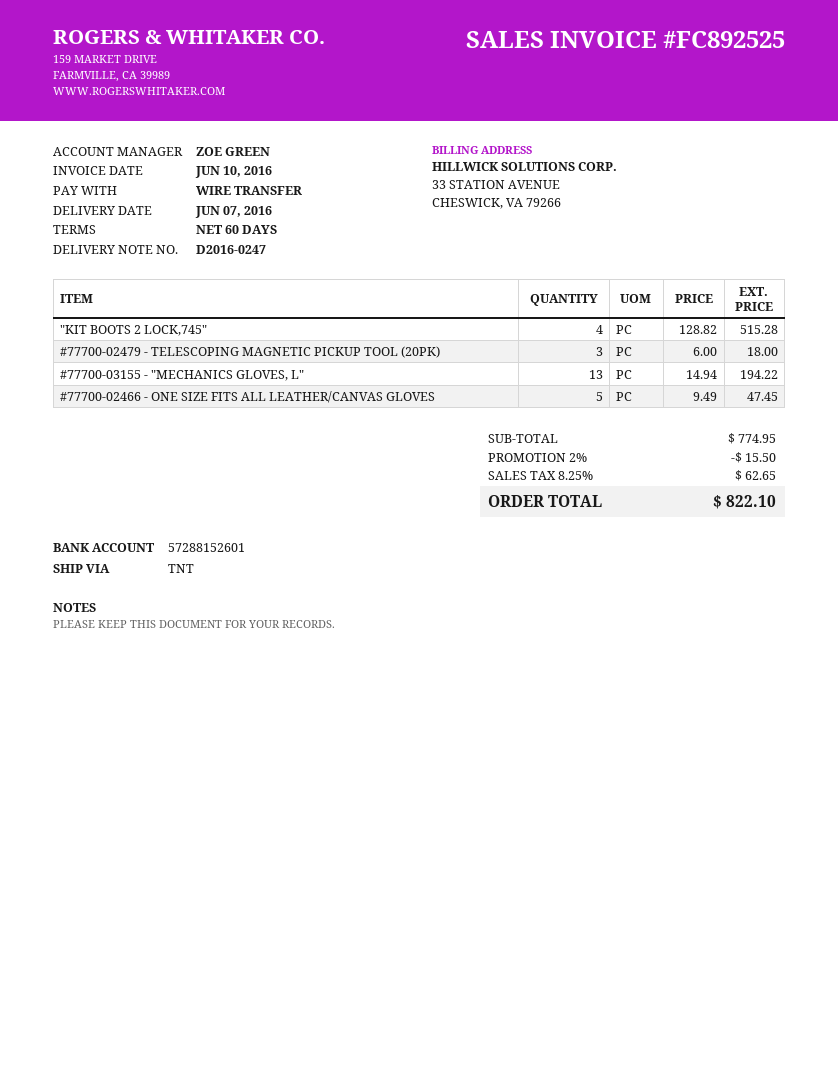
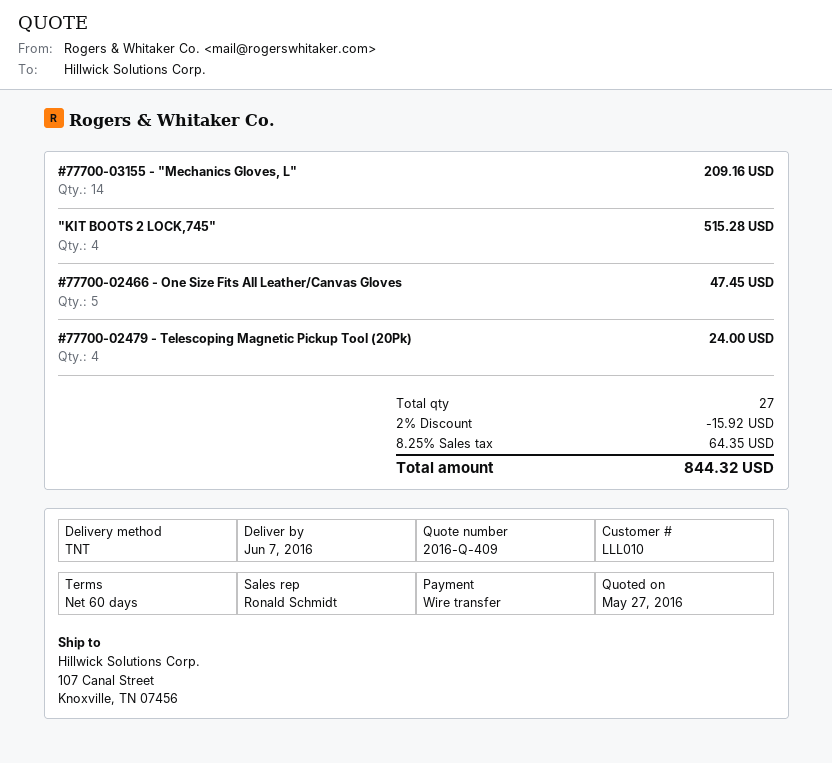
sales rep: ZOE GREEN -> Ronald Schmidt
#77700-02479 - TELESCOPING MAGNETIC PICKUP TOOL (20PK): 3 for 18.00 -> 4 for 24.00
#77700-03155 - "MECHANICS GLOVES, L": 13 for 194.22 -> 14 for 209.16
discount: 2% = 15.50 -> 2% = 15.92
tax: 8.25% = 62.65 -> 8.25% = 64.35
total: 822.10 -> 844.32

